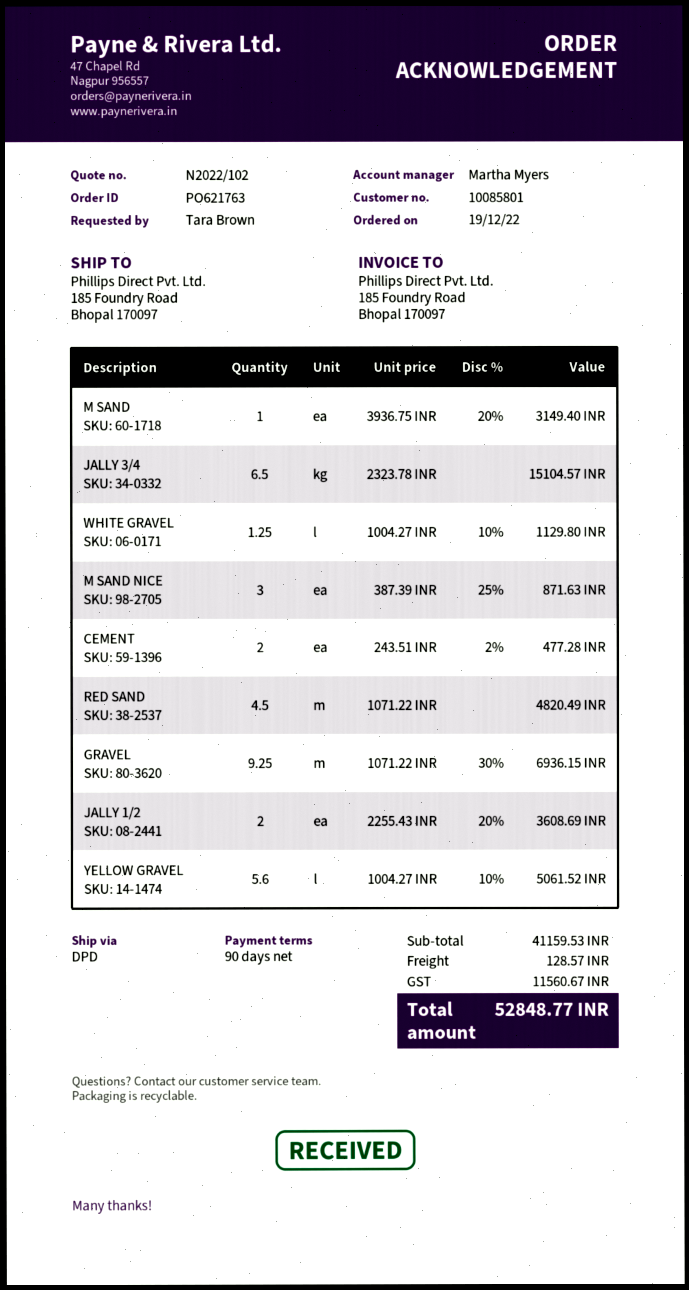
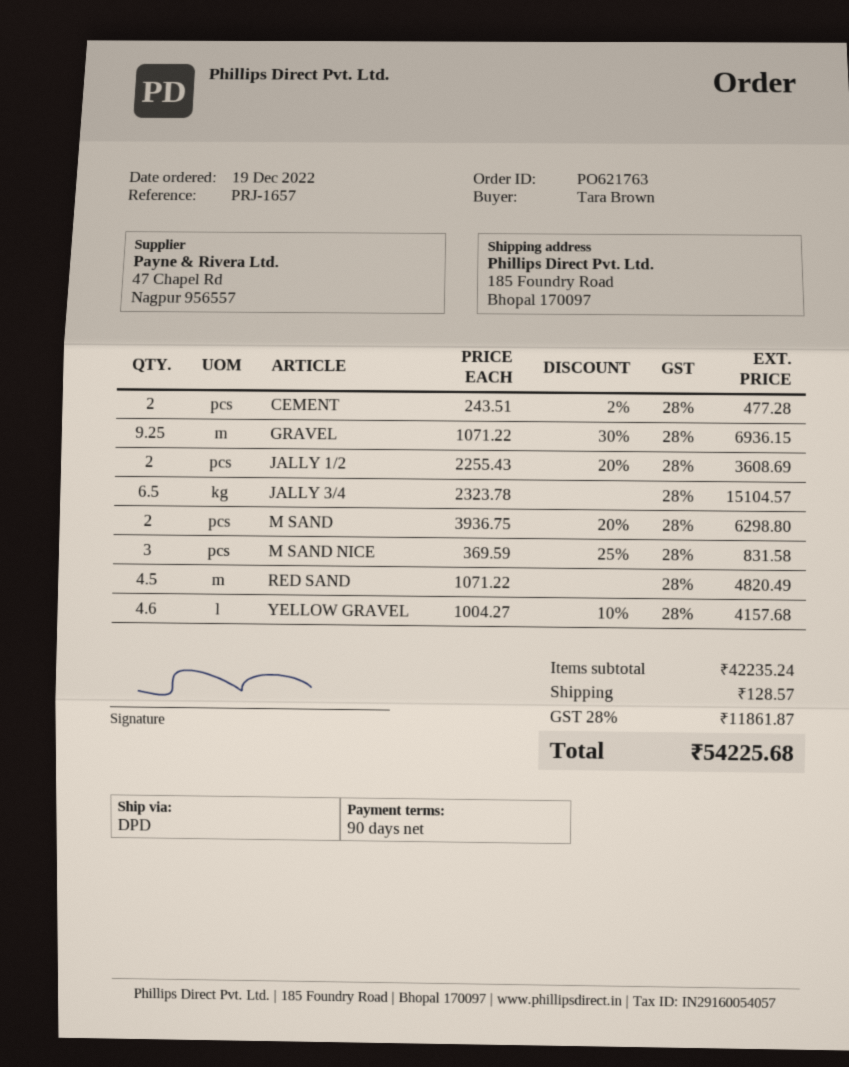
M SAND: 1 x 3936.75 - 20% = 3149.40 -> 2 x 3936.75 - 20% = 6298.80
WHITE GRAVEL: 1.25 x 1004.27 - 10% = 1129.80 -> none
M SAND NICE: 3 x 387.39 - 25% = 871.63 -> 3 x 369.59 - 25% = 831.58
YELLOW GRAVEL: 5.6 x 1004.27 - 10% = 5061.52 -> 4.6 x 1004.27 - 10% = 4157.68
subtotal: 41159.53 -> 42235.24
tax: 11560.67 -> 11861.87
total: 52848.77 -> 54225.68

